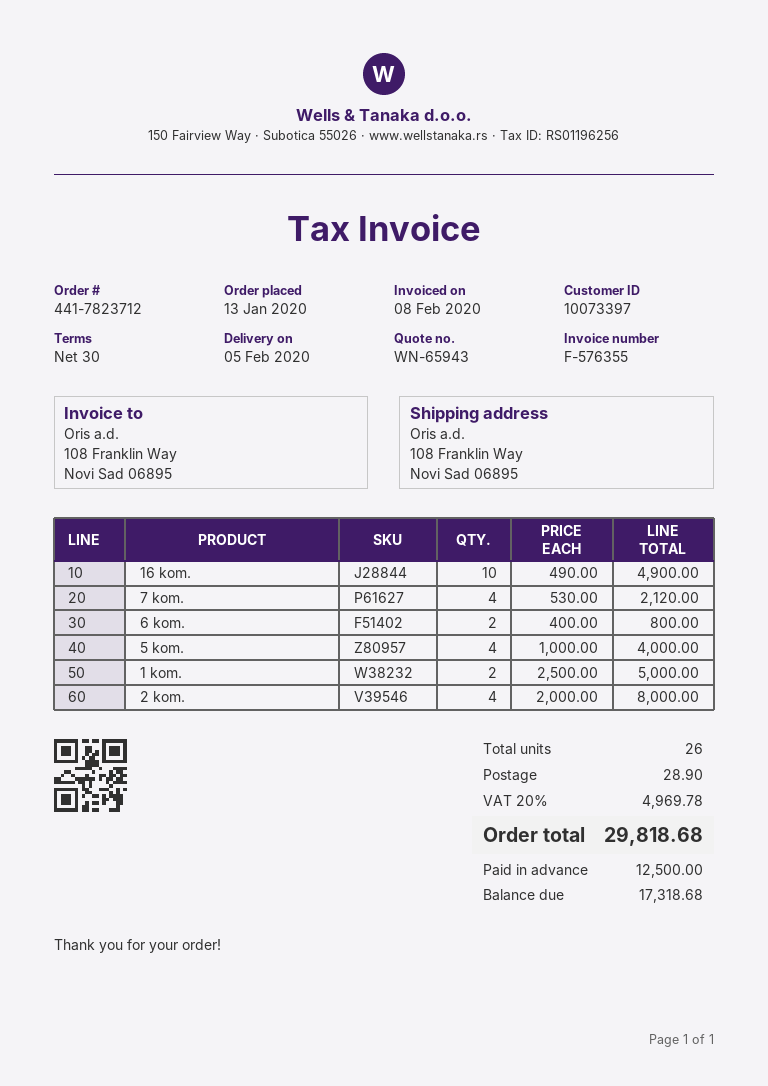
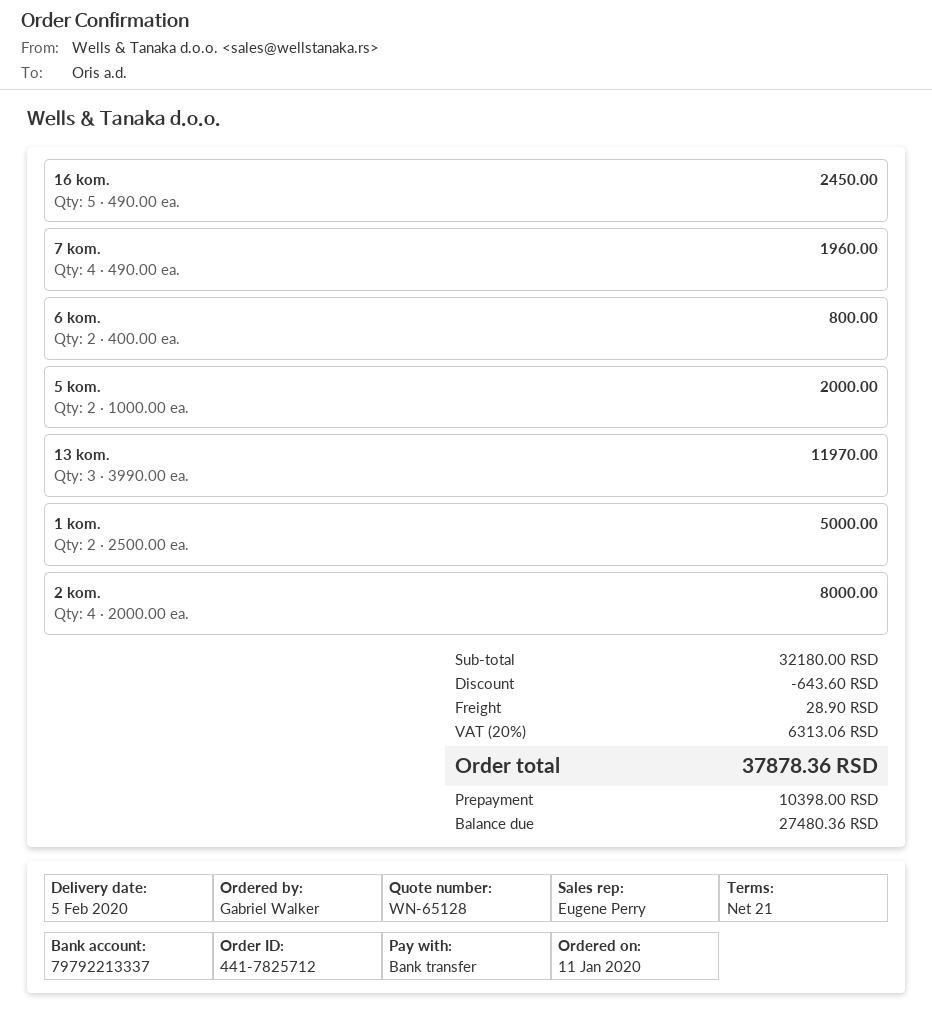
quote number: WN-65943 -> WN-65128
order number: 441-7823712 -> 441-7825712
order date: 2020-01-13 -> 2020-01-11
payment terms: 30 days -> 21 days
16 kom.: 10 x 490.00 = 4900.00 -> 5 x 490.00 = 2450.00
7 kom.: 4 x 530.00 = 2120.00 -> 4 x 490.00 = 1960.00
5 kom.: 4 x 1000.00 = 4000.00 -> 2 x 1000.00 = 2000.00
13 kom.: none -> 3 x 3990.00 = 11970.00
discount: none -> 643.60
tax: 20% = 4969.78 -> 20% = 6313.06
total: 29818.68 -> 37878.36
deposit: 12500.00 -> 10398.00
balance: 17318.68 -> 27480.36

